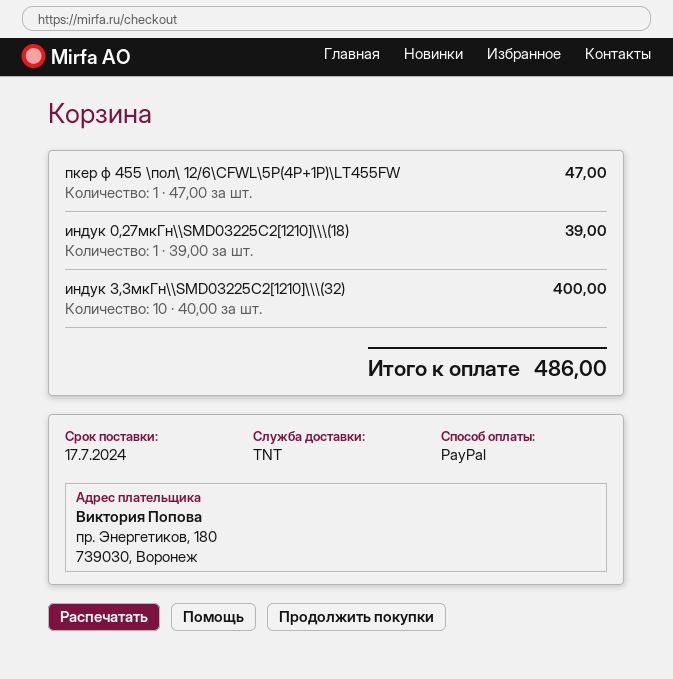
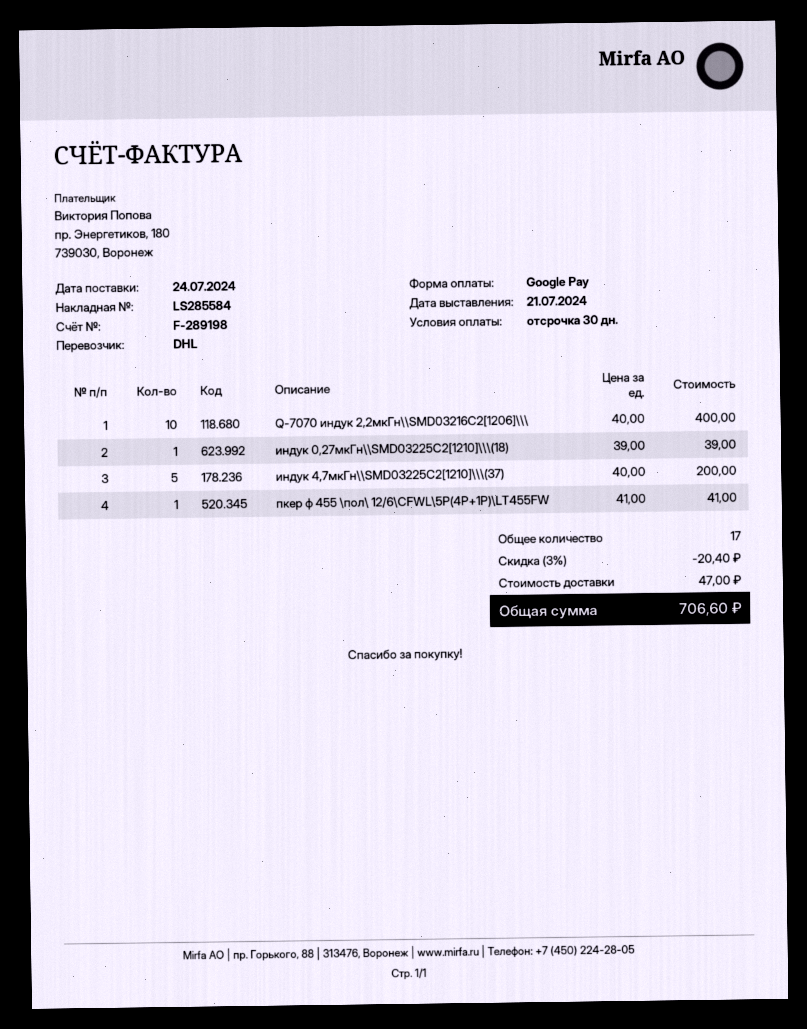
delivery date: 2024-07-17 -> 2024-07-24
payment method: PayPal -> Google Pay
shipping method: TNT -> DHL
пкер ф 455 \пол\ 12/6\CFWL\5P(4P+1P)\LT455FW: 1 x 47.00 = 47.00 -> 1 x 41.00 = 41.00
индук 3,3мкГн\\SMD03225C2[1210]\\\(32): 10 x 40.00 = 400.00 -> none
Q-7070 индук 2,2мкГн\\SMD03216C2[1206]\\\: none -> 10 x 40.00 = 400.00
индук 4,7мкГн\\SMD03225C2[1210]\\\(37): none -> 5 x 40.00 = 200.00
discount: none -> 3% = 20.40
shipping: none -> 47.00
total: 486.00 -> 706.60

